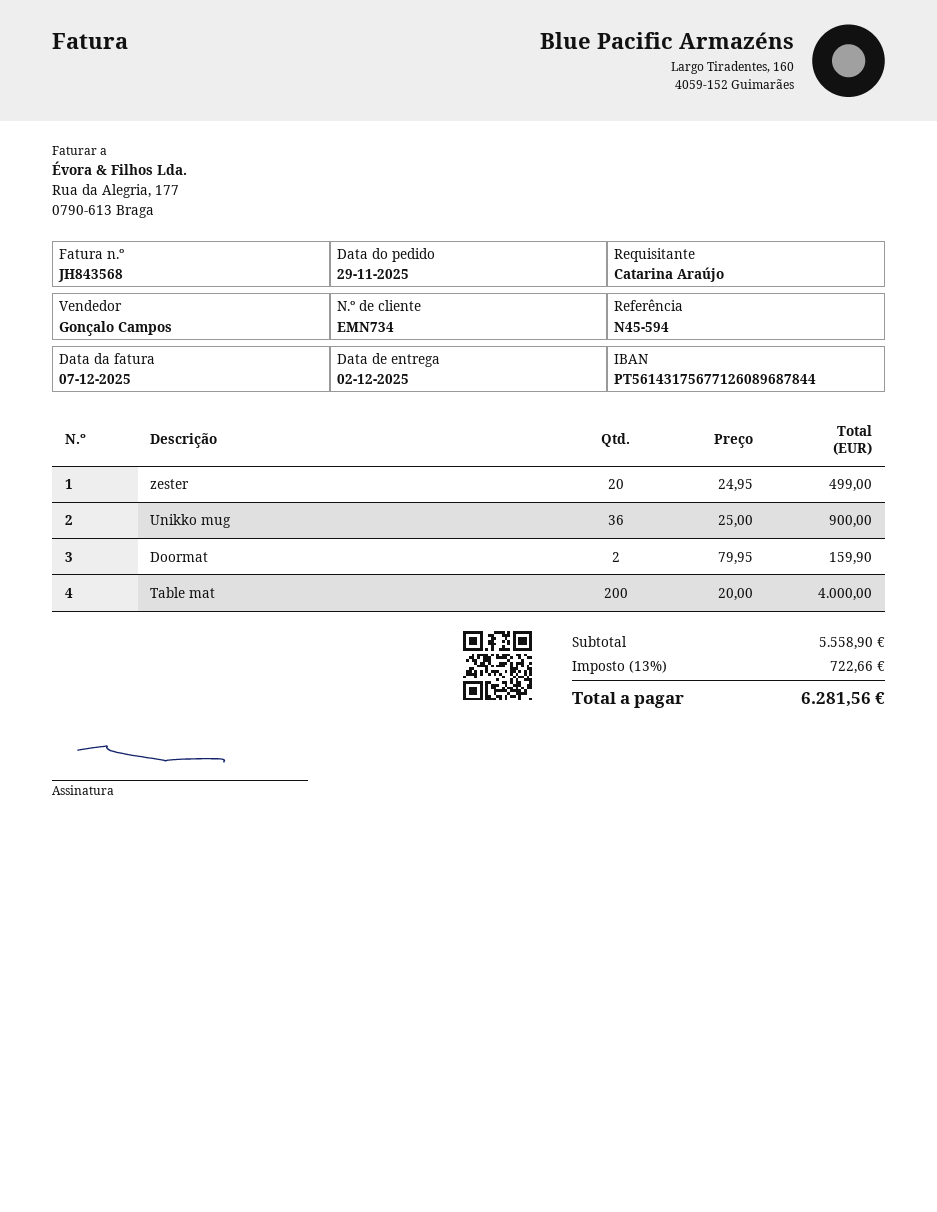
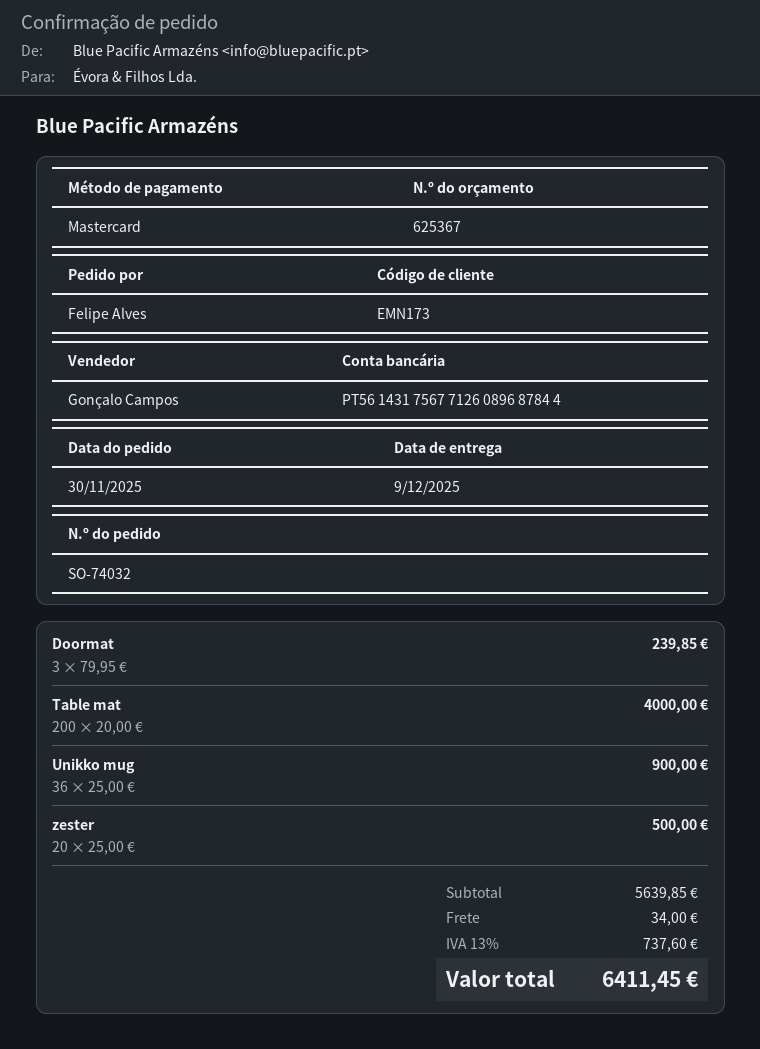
order date: 2025-11-29 -> 2025-11-30
delivery date: 2025-12-02 -> 2025-12-09
customer number: EMN734 -> EMN173
ordered by: Catarina Araújo -> Felipe Alves
zester: 20 x 24.95 = 499.00 -> 20 x 25.00 = 500.00
Doormat: 2 x 79.95 = 159.90 -> 3 x 79.95 = 239.85
subtotal: 5558.90 -> 5639.85
shipping: none -> 34.00
tax: 13% = 722.66 -> 13% = 737.60
total: 6281.56 -> 6411.45

